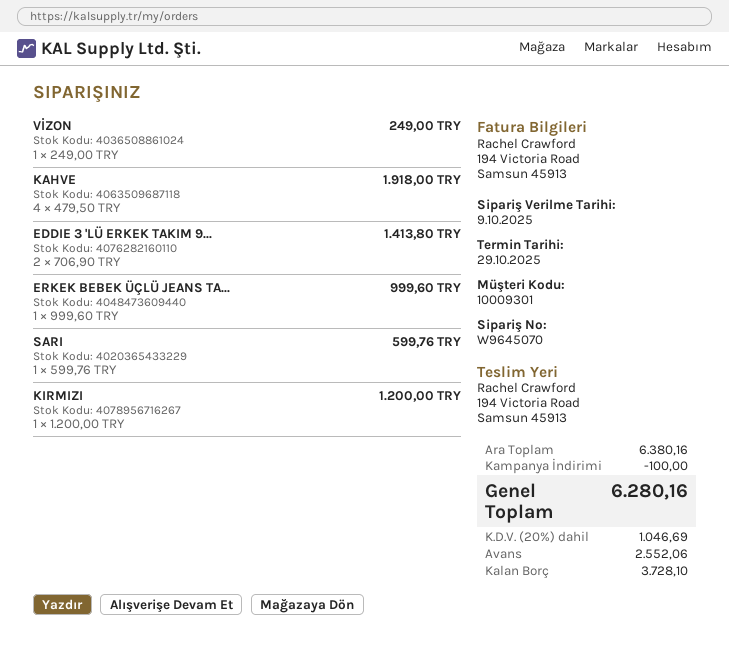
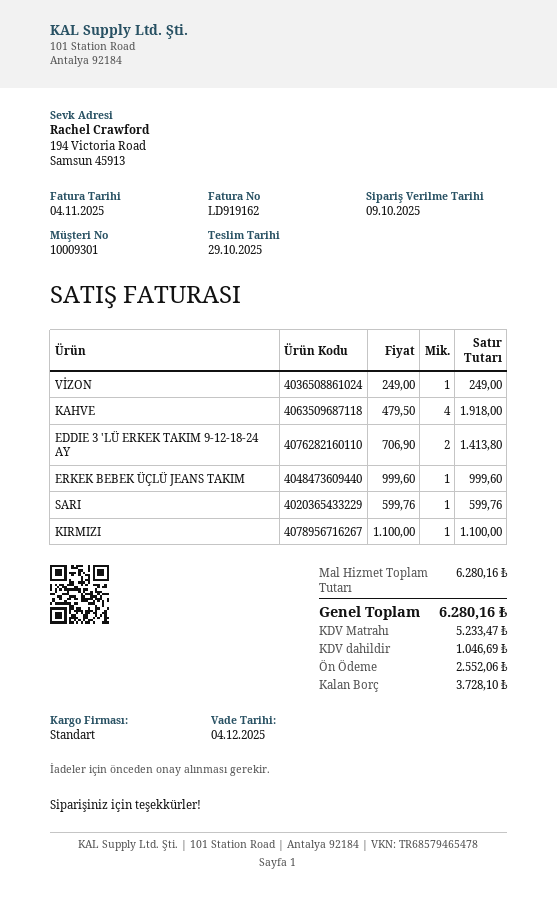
KIRMIZI: 1 x 1200.00 = 1200.00 -> 1 x 1100.00 = 1100.00
subtotal: 6380.16 -> 6280.16
discount: 100.00 -> none

